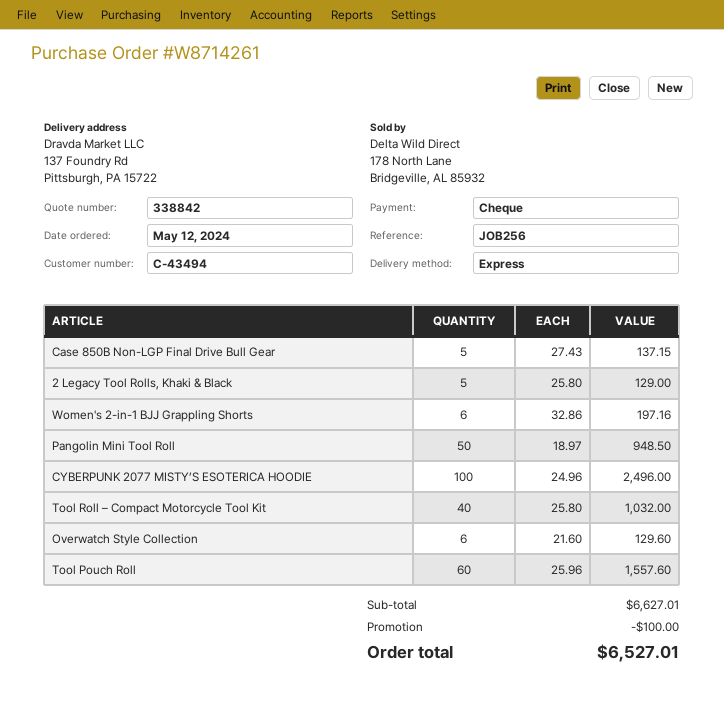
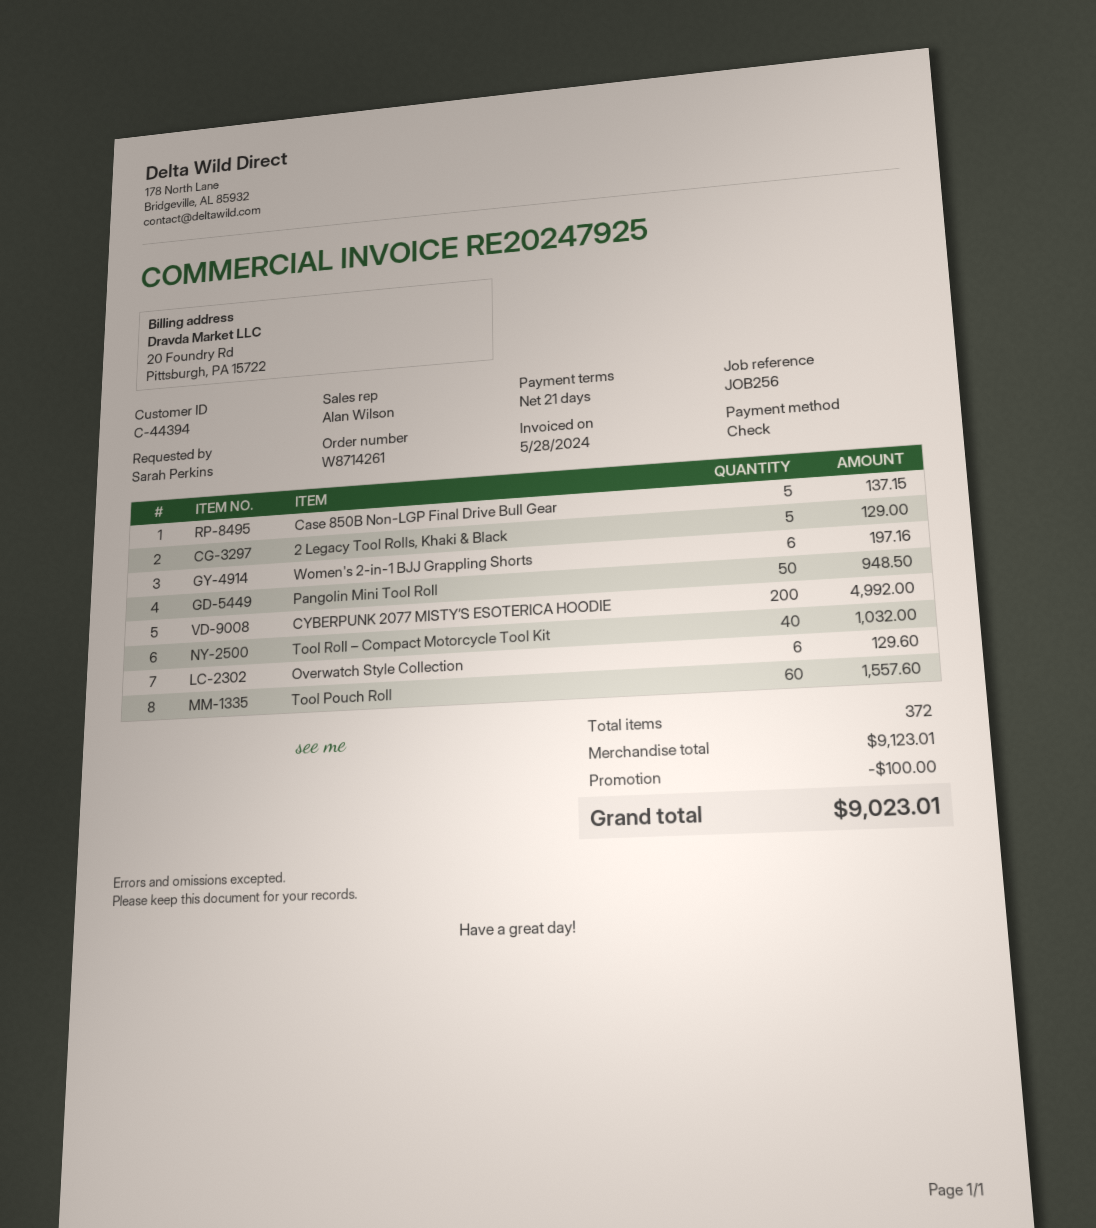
customer number: C-43494 -> C-44394
CYBERPUNK 2077 MISTY’S ESOTERICA HOODIE: 100 for 2496.00 -> 200 for 4992.00
subtotal: 6627.01 -> 9123.01
total: 6527.01 -> 9023.01

